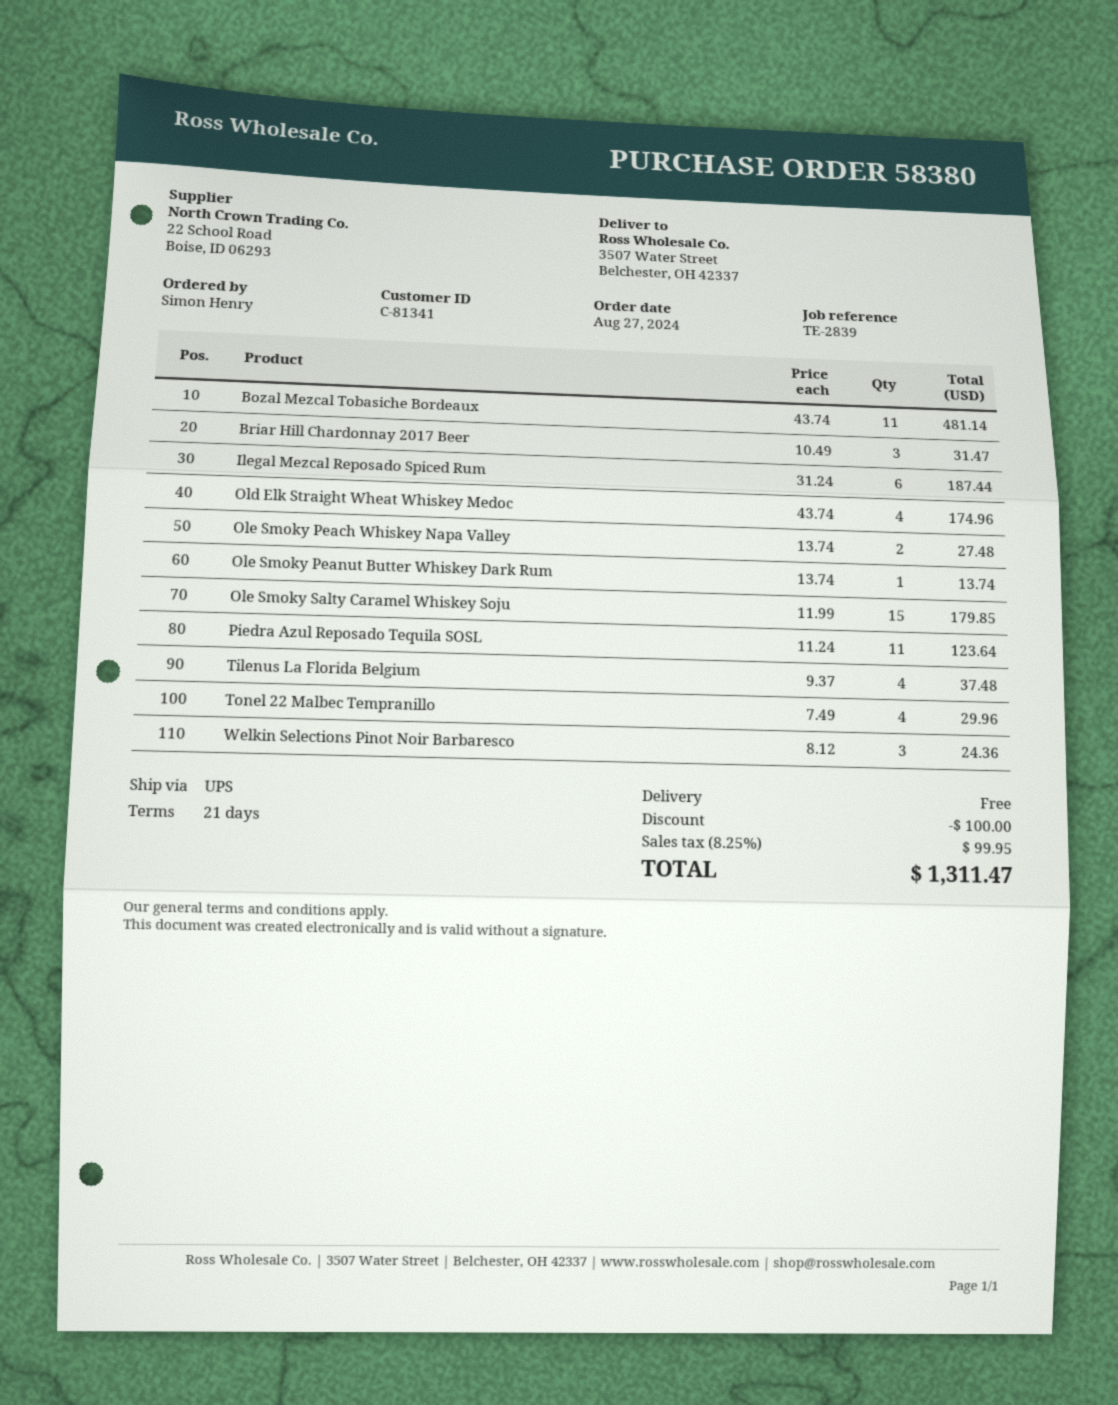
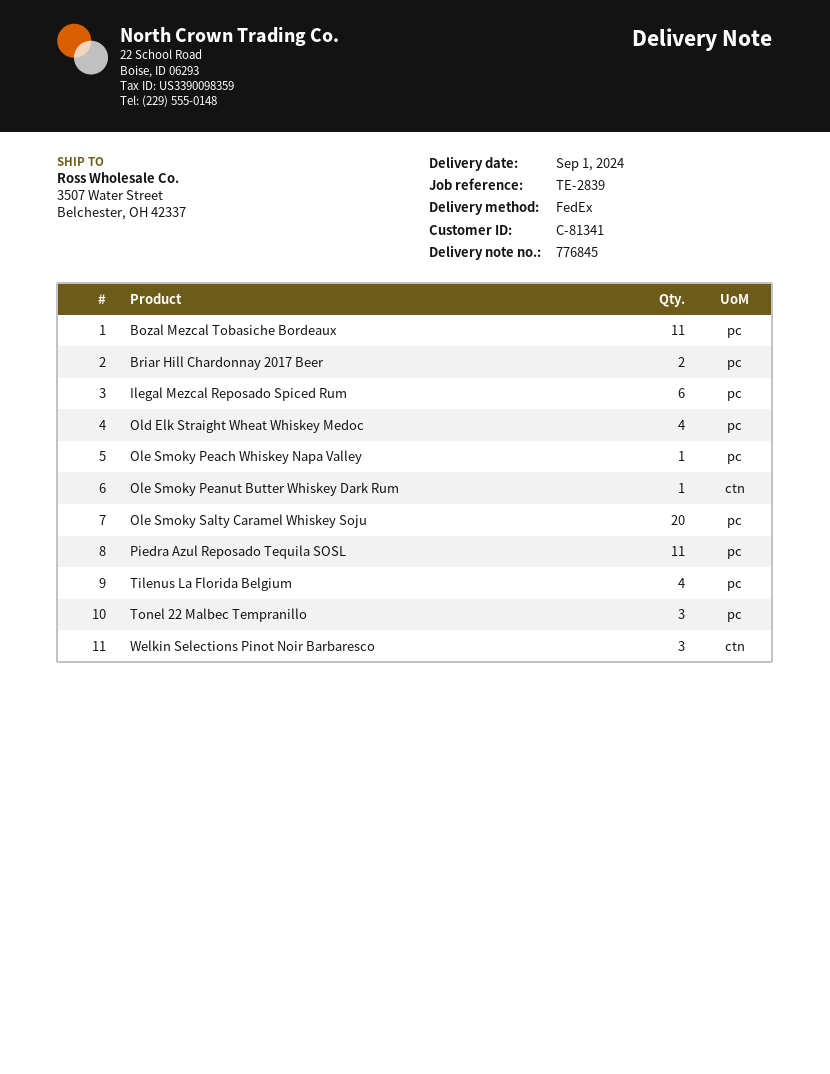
shipping method: UPS -> FedEx
Briar Hill Chardonnay 2017 Beer: 3 -> 2
Ole Smoky Peach Whiskey Napa Valley: 2 -> 1
Ole Smoky Salty Caramel Whiskey Soju: 15 -> 20
Tonel 22 Malbec Tempranillo: 4 -> 3

